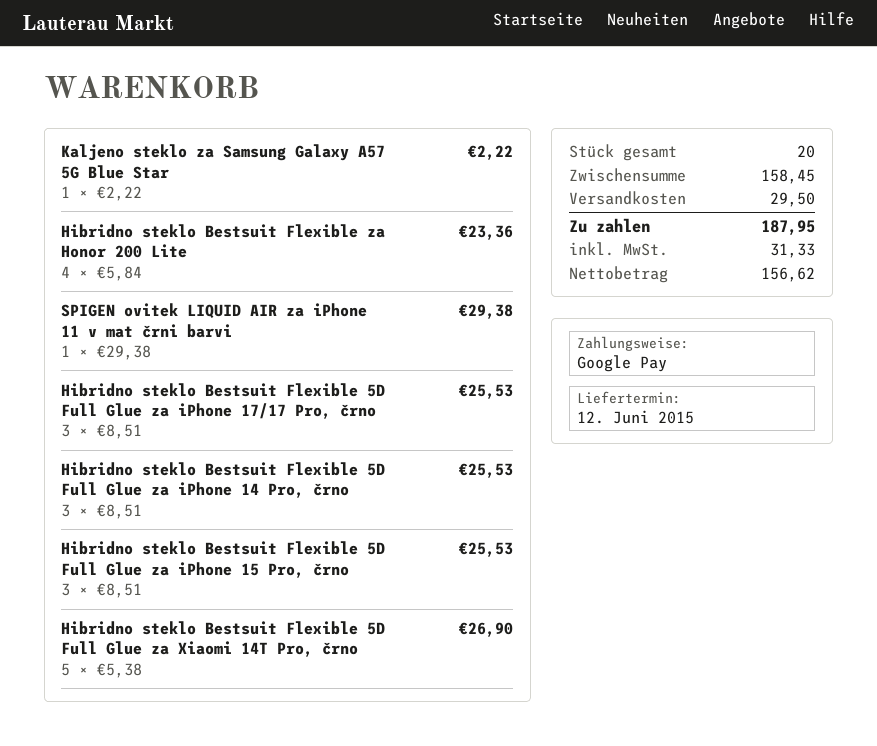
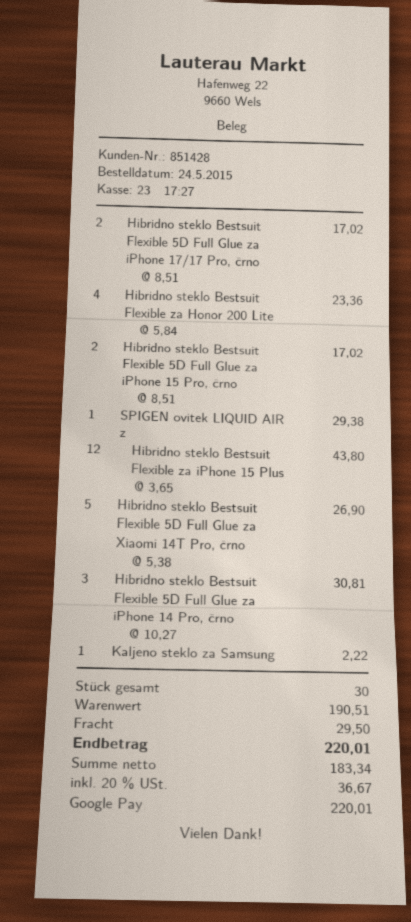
Hibridno steklo Bestsuit Flexible 5D Full Glue za iPhone 17/17 Pro, črno: 3 x 8.51 = 25.53 -> 2 x 8.51 = 17.02
Hibridno steklo Bestsuit Flexible 5D Full Glue za iPhone 14 Pro, črno: 3 x 8.51 = 25.53 -> 3 x 10.27 = 30.81
Hibridno steklo Bestsuit Flexible 5D Full Glue za iPhone 15 Pro, črno: 3 x 8.51 = 25.53 -> 2 x 8.51 = 17.02
Hibridno steklo Bestsuit Flexible za iPhone 15 Plus: none -> 12 x 3.65 = 43.80
total quantity: 20 -> 30
subtotal: 158.45 -> 190.51
net: 156.62 -> 183.34
tax: 31.33 -> 36.67
total: 187.95 -> 220.01

